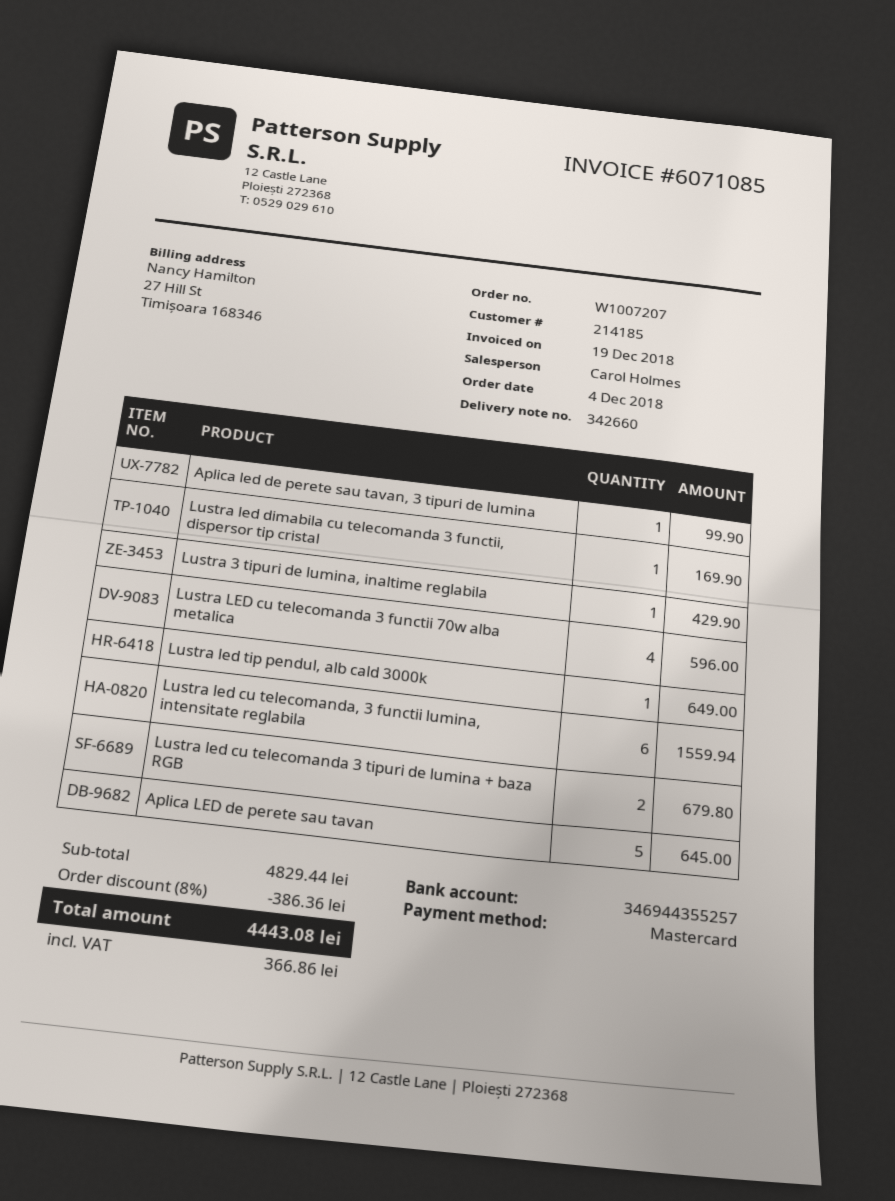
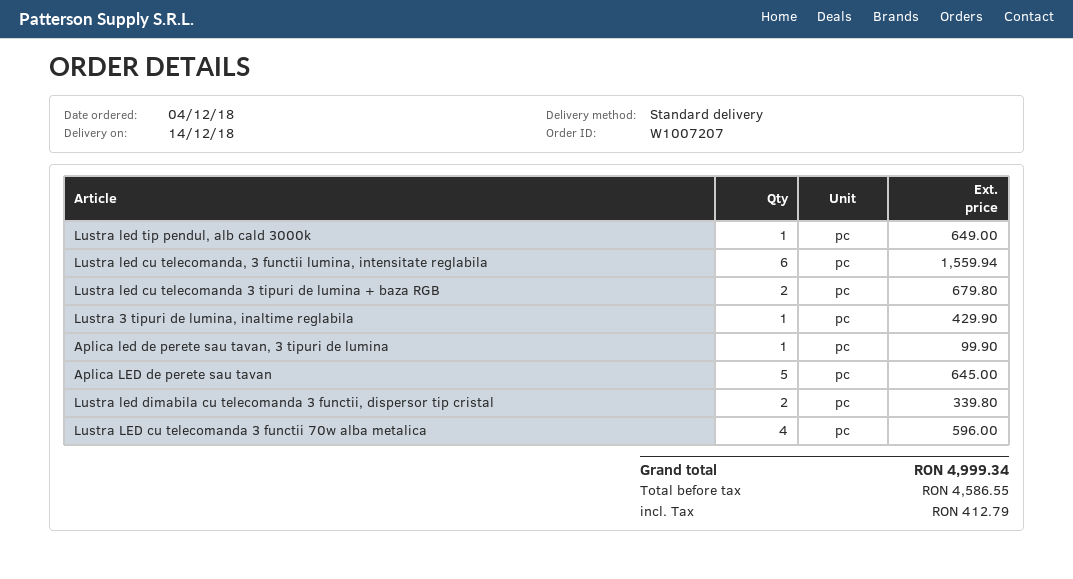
Lustra led dimabila cu telecomanda 3 functii, dispersor tip cristal: 1 for 169.90 -> 2 for 339.80
discount: 8% = 386.36 -> none
tax: 366.86 -> 412.79
total: 4443.08 -> 4999.34

